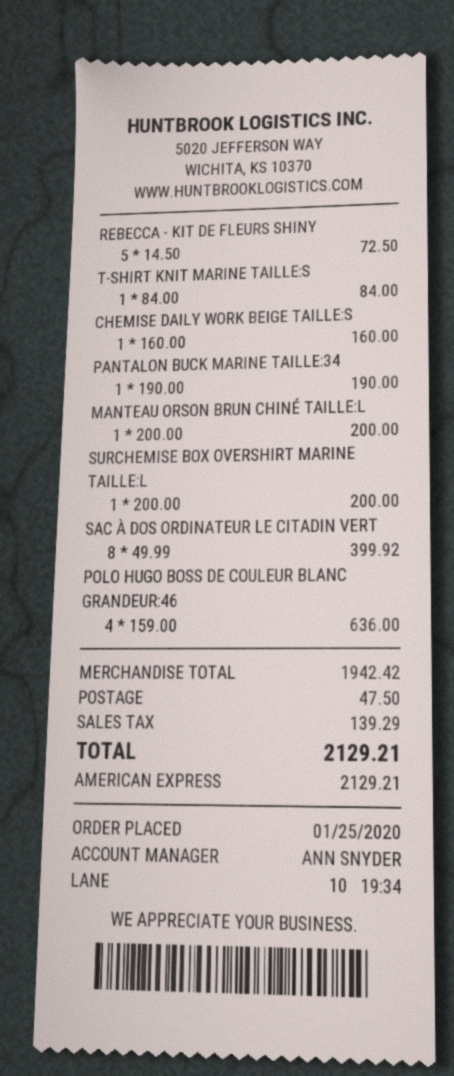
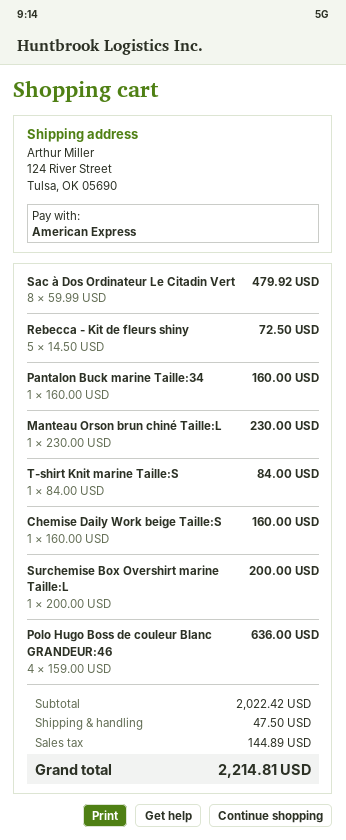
PANTALON BUCK MARINE TAILLE:34: 1 x 190.00 = 190.00 -> 1 x 160.00 = 160.00
MANTEAU ORSON BRUN CHINÉ TAILLE:L: 1 x 200.00 = 200.00 -> 1 x 230.00 = 230.00
SAC À DOS ORDINATEUR LE CITADIN VERT: 8 x 49.99 = 399.92 -> 8 x 59.99 = 479.92
subtotal: 1942.42 -> 2022.42
tax: 139.29 -> 144.89
total: 2129.21 -> 2214.81

